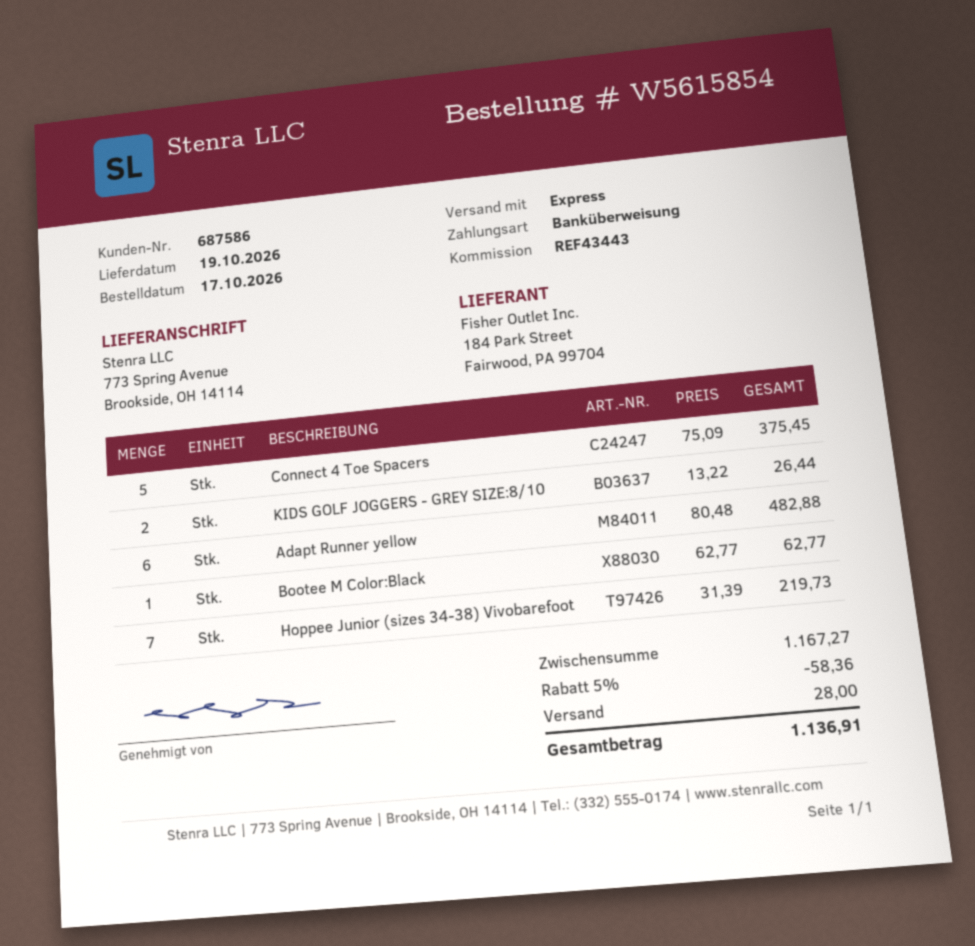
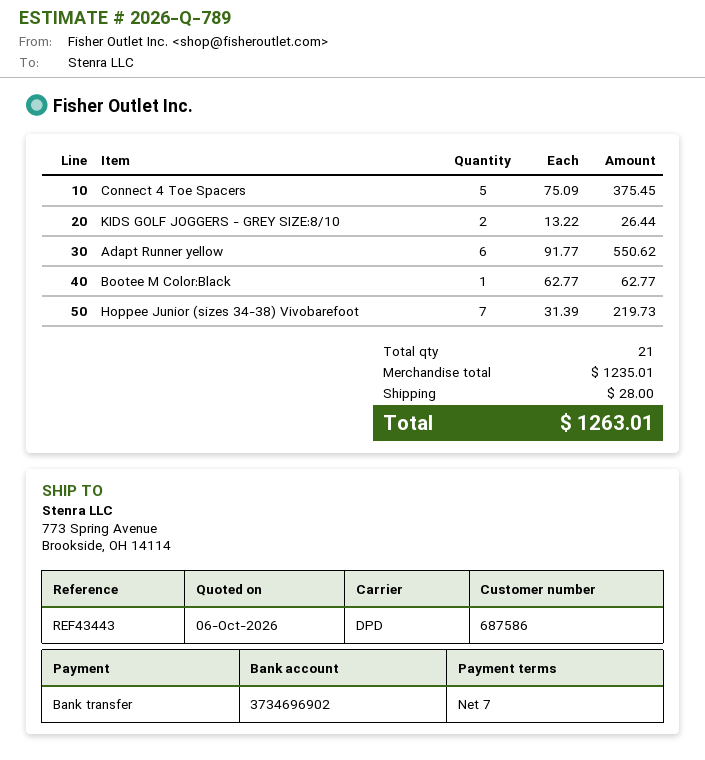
shipping method: express -> DPD
Adapt Runner yellow: 6 x 80.48 = 482.88 -> 6 x 91.77 = 550.62
subtotal: 1167.27 -> 1235.01
discount: 5% = 58.36 -> none
total: 1136.91 -> 1263.01

